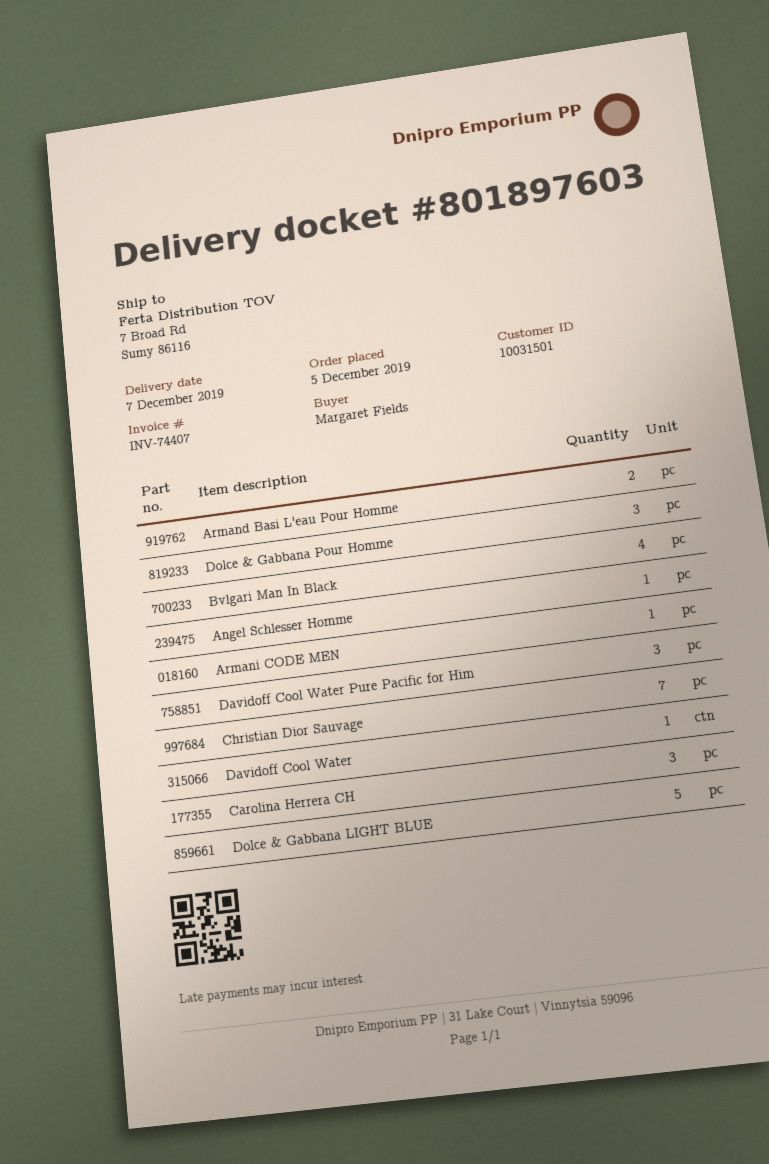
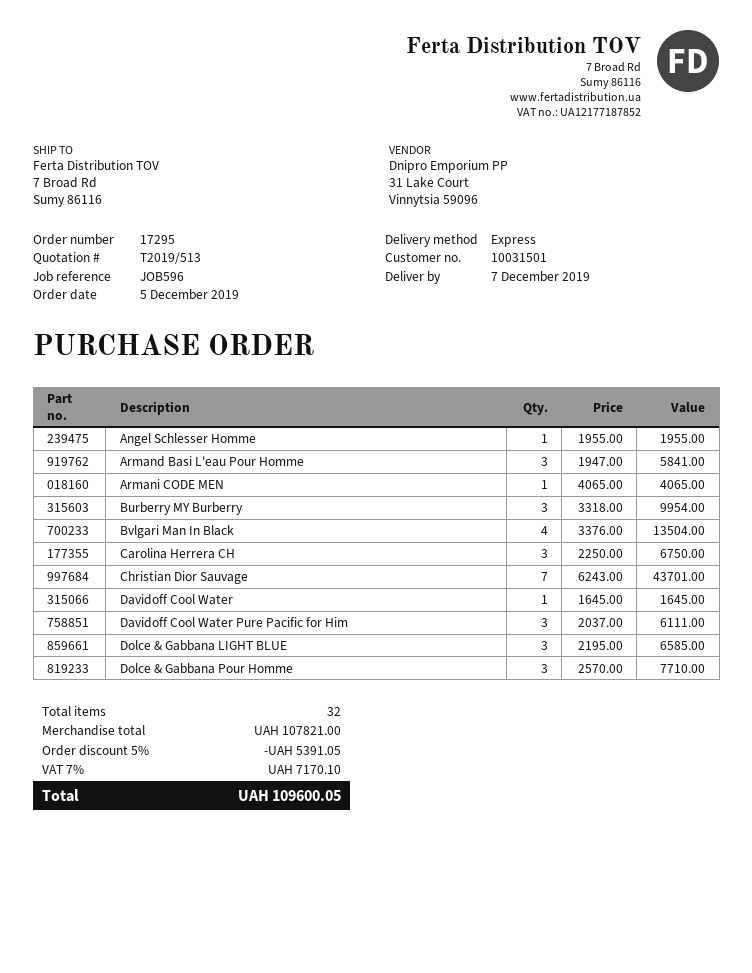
Armand Basi L'eau Pour Homme: 2 -> 3
Dolce & Gabbana LIGHT BLUE: 5 -> 3
Burberry MY Burberry: none -> 3

